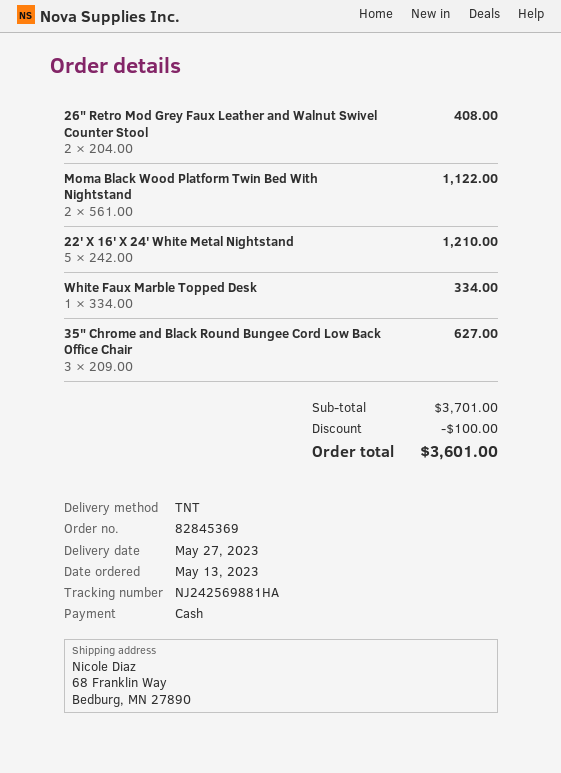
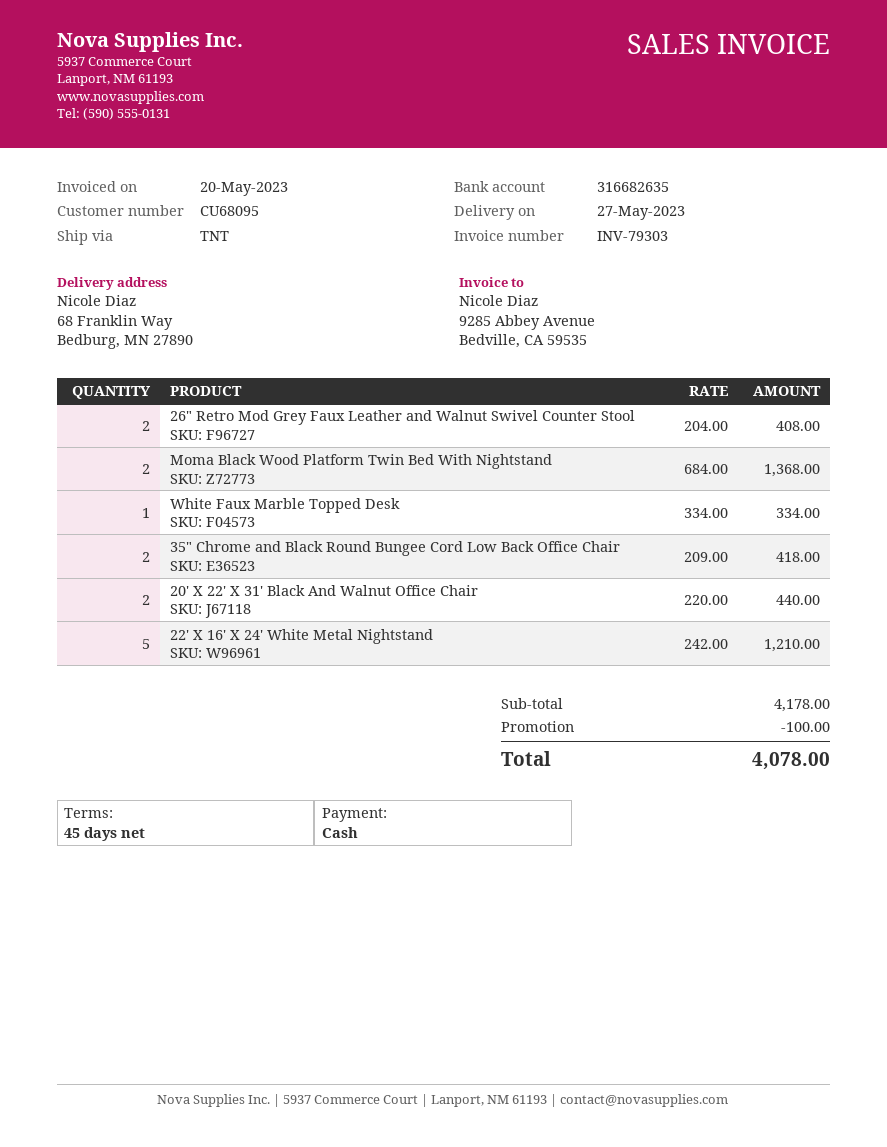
Moma Black Wood Platform Twin Bed With Nightstand: 2 x 561.00 = 1122.00 -> 2 x 684.00 = 1368.00
35" Chrome and Black Round Bungee Cord Low Back Office Chair: 3 x 209.00 = 627.00 -> 2 x 209.00 = 418.00
20' X 22' X 31' Black And Walnut Office Chair: none -> 2 x 220.00 = 440.00
subtotal: 3701.00 -> 4178.00
total: 3601.00 -> 4078.00

